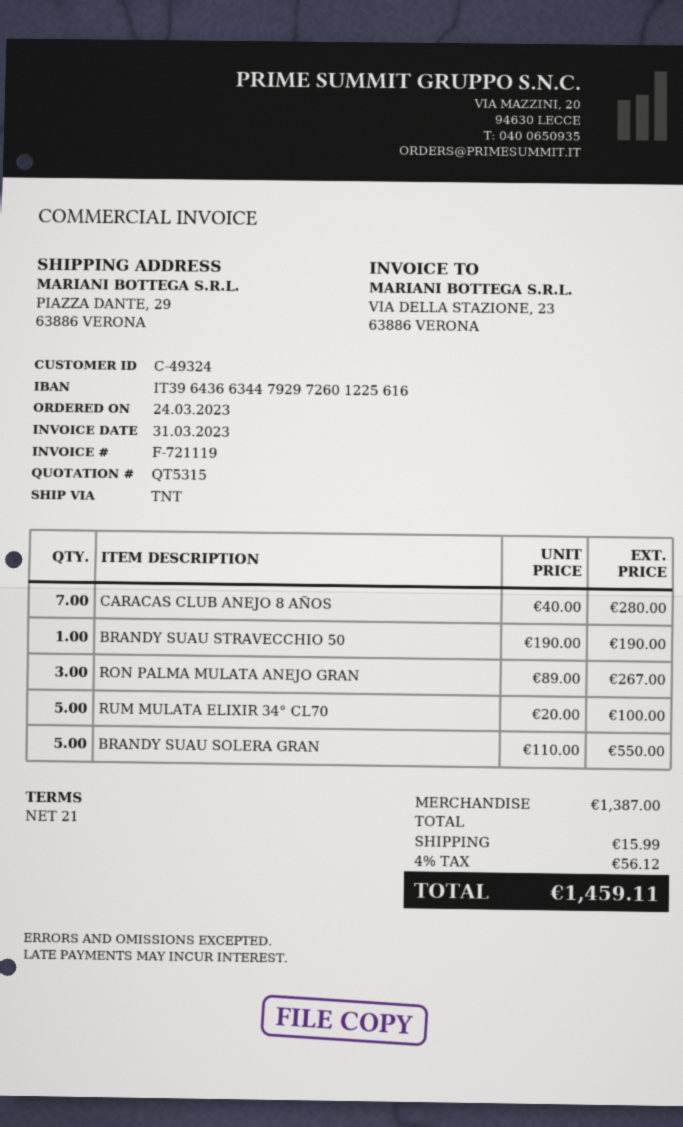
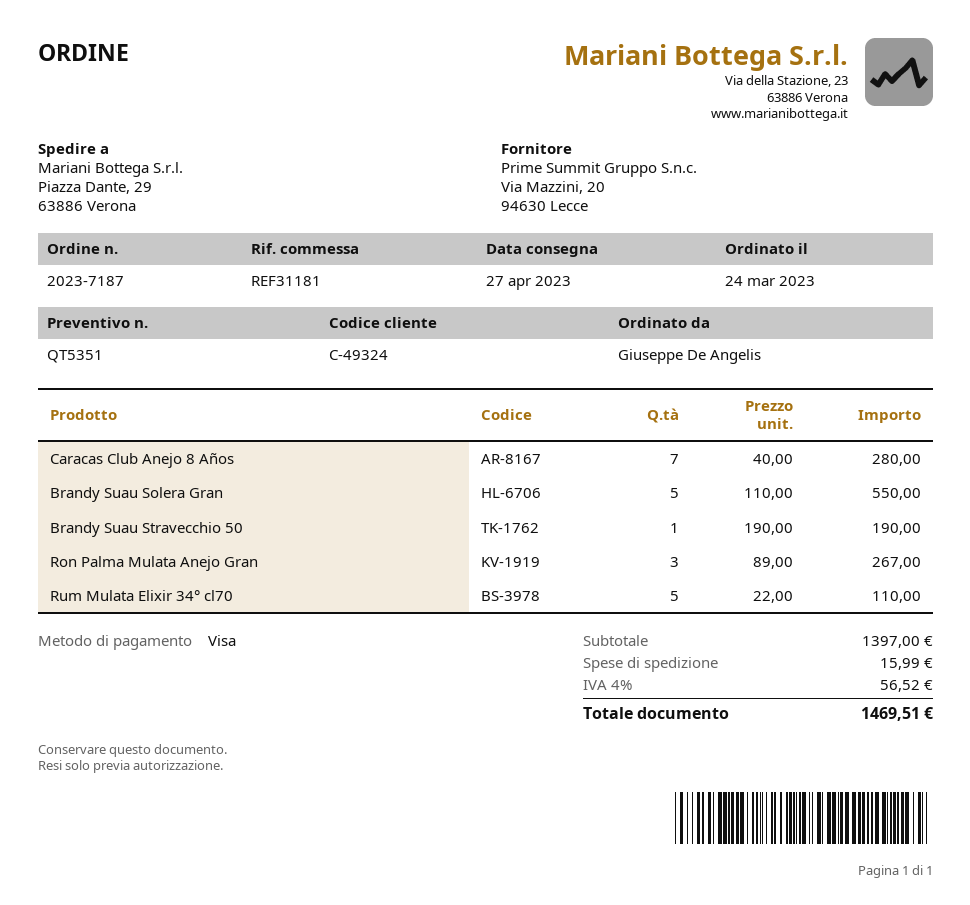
quote number: QT5315 -> QT5351
RUM MULATA ELIXIR 34° CL70: 5 x 20.00 = 100.00 -> 5 x 22.00 = 110.00
subtotal: 1387.00 -> 1397.00
tax: 4% = 56.12 -> 4% = 56.52
total: 1459.11 -> 1469.51

